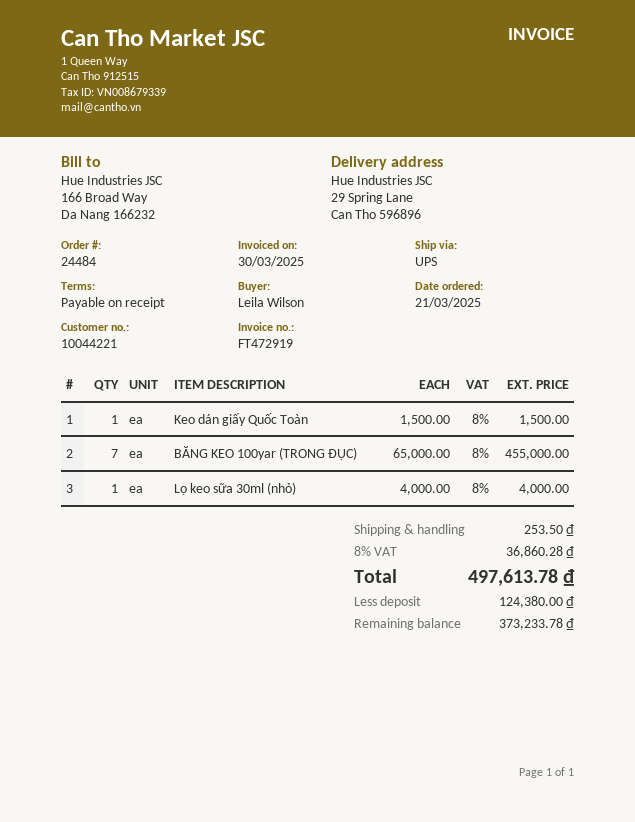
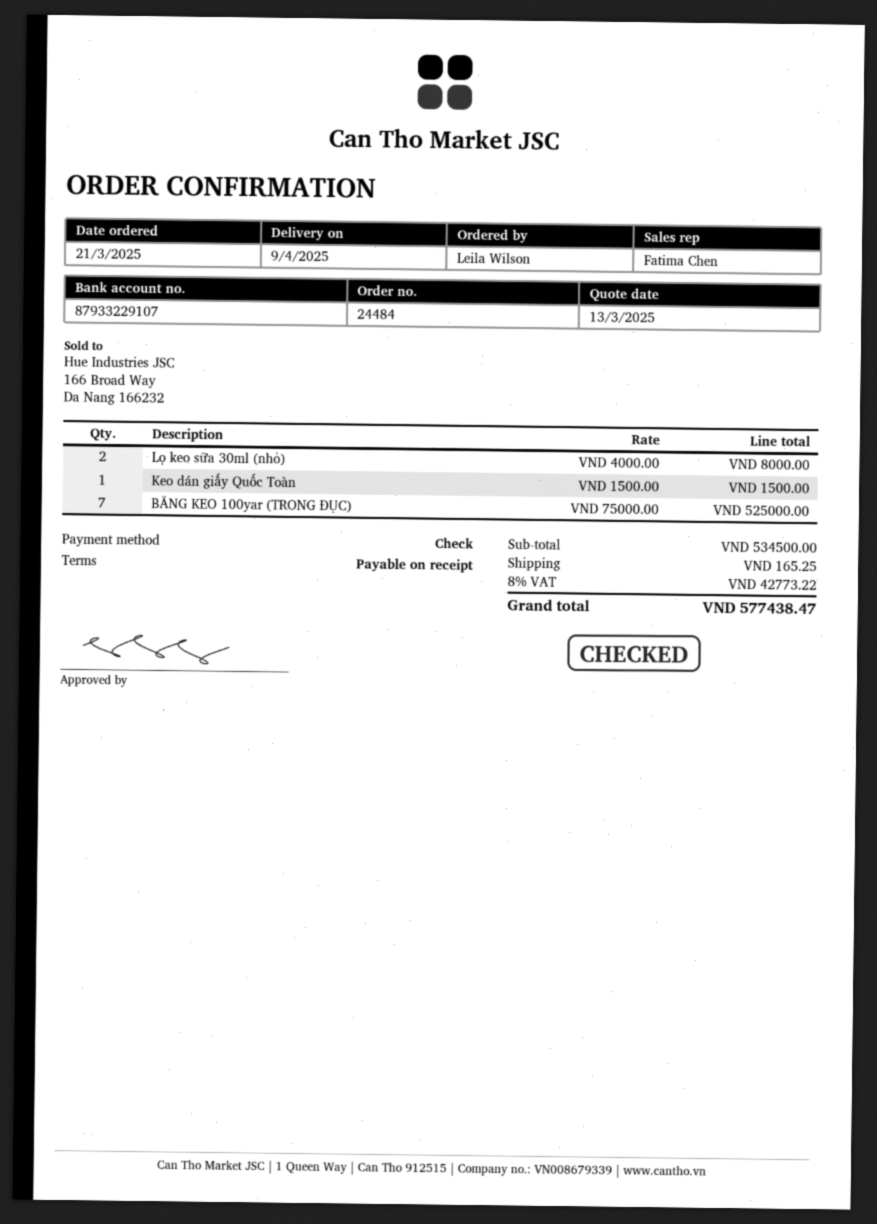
BĂNG KEO 100yar (TRONG ĐỤC): 7 x 65000.00 = 455000.00 -> 7 x 75000.00 = 525000.00
Lọ keo sữa 30ml (nhỏ): 1 x 4000.00 = 4000.00 -> 2 x 4000.00 = 8000.00
shipping: 253.50 -> 165.25
tax: 8% = 36860.28 -> 8% = 42773.22
total: 497613.78 -> 577438.47

